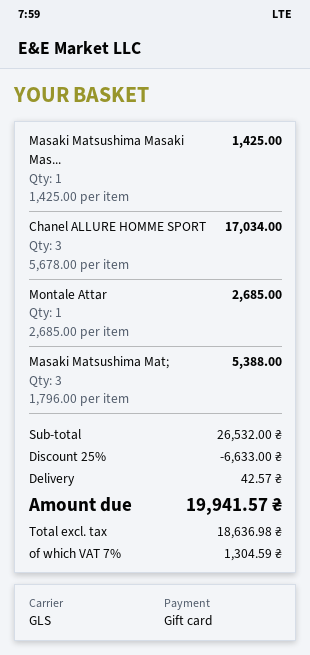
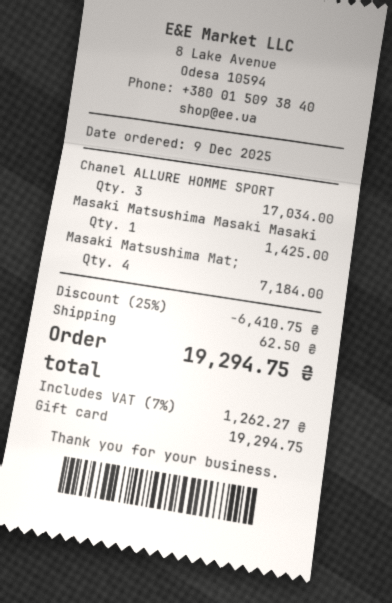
Montale Attar: 1 for 2685.00 -> none
Masaki Matsushima Mat;: 3 for 5388.00 -> 4 for 7184.00
discount: 25% = 6633.00 -> 25% = 6410.75
shipping: 42.57 -> 62.50
tax: 7% = 1304.59 -> 7% = 1262.27
total: 19941.57 -> 19294.75

